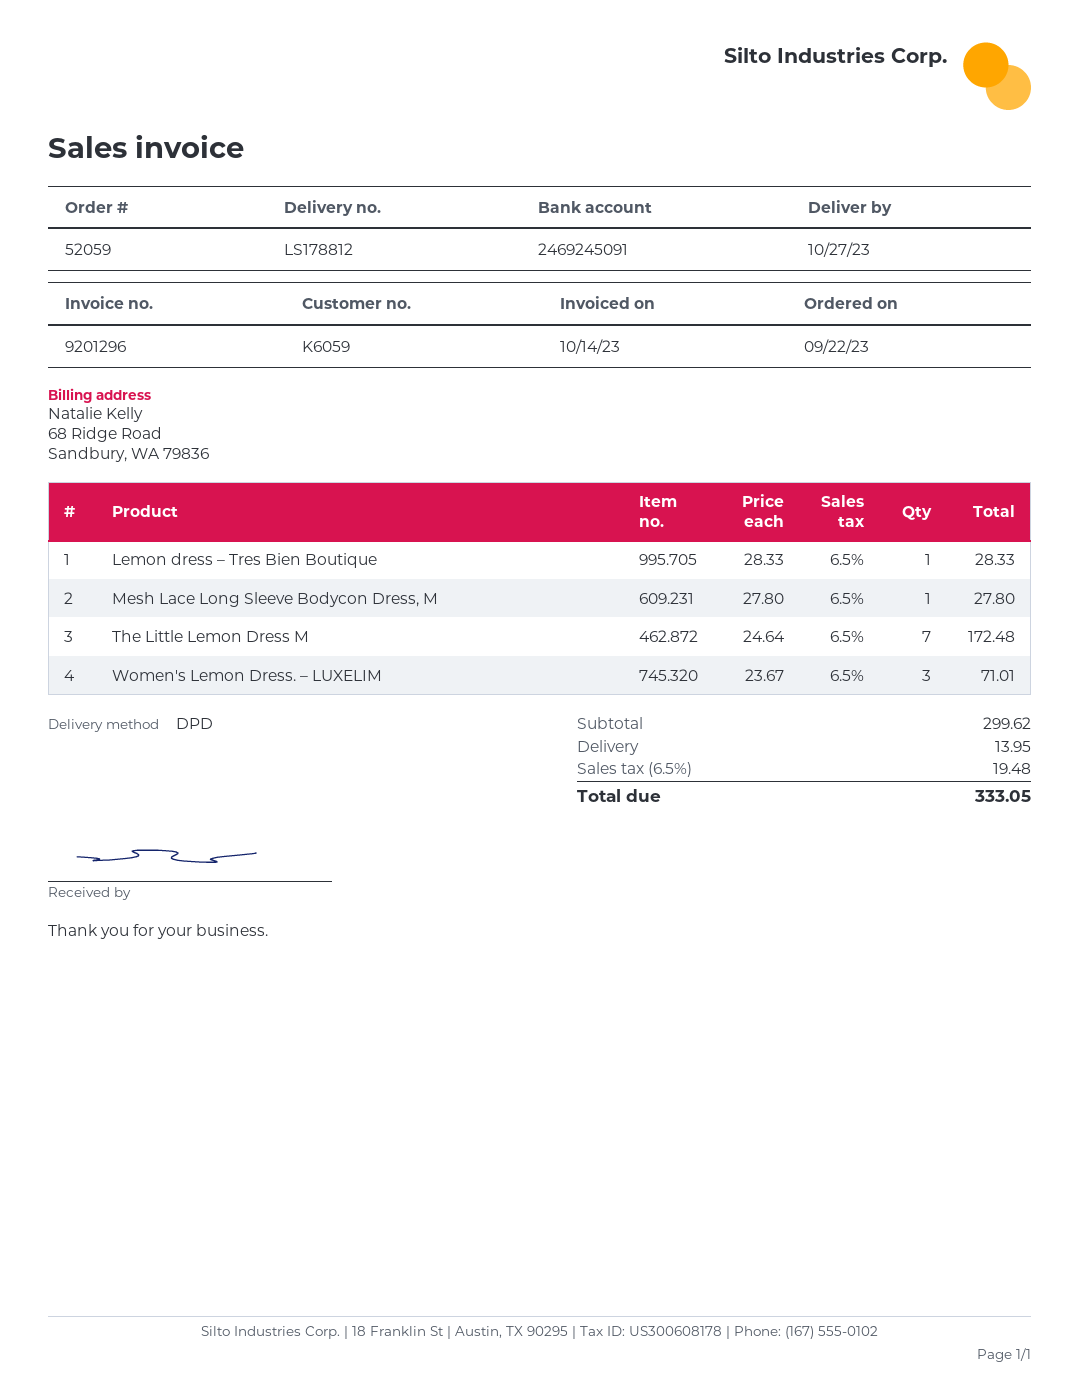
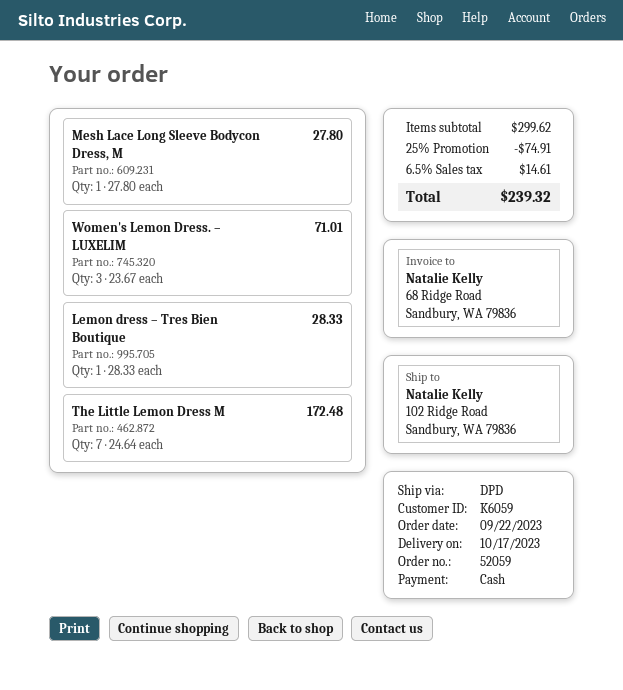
delivery date: 2023-10-27 -> 2023-10-17
discount: none -> 25% = 74.91
shipping: 13.95 -> none
tax: 6.5% = 19.48 -> 6.5% = 14.61
total: 333.05 -> 239.32

